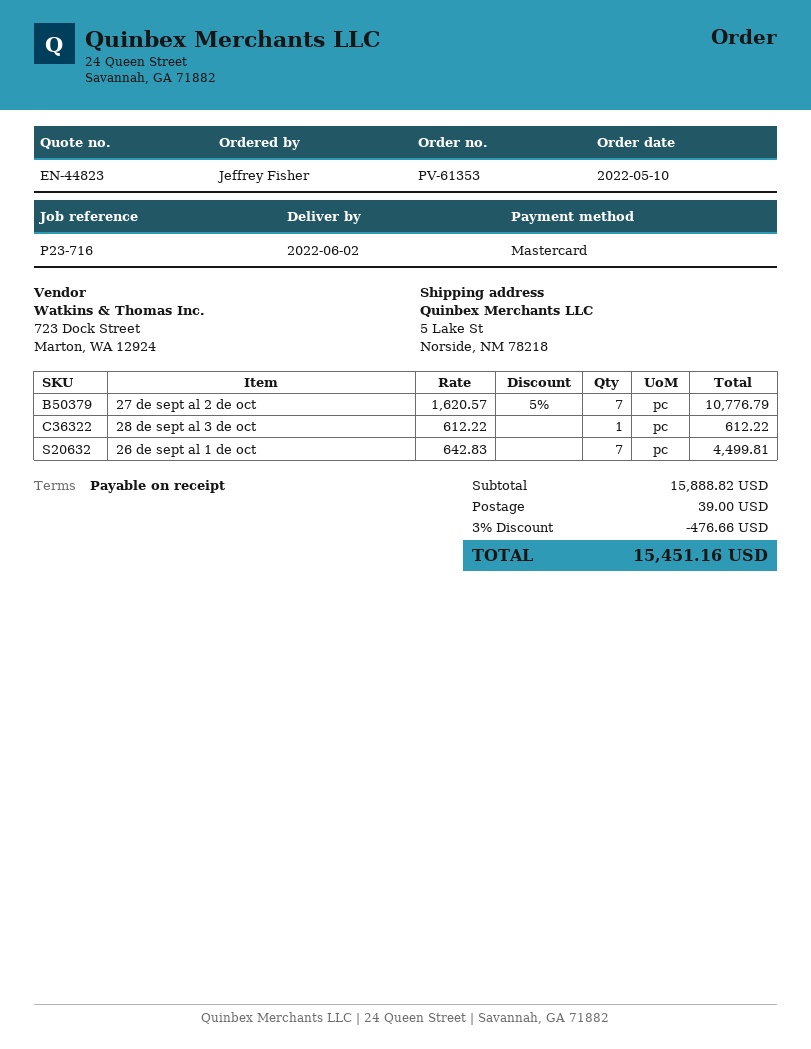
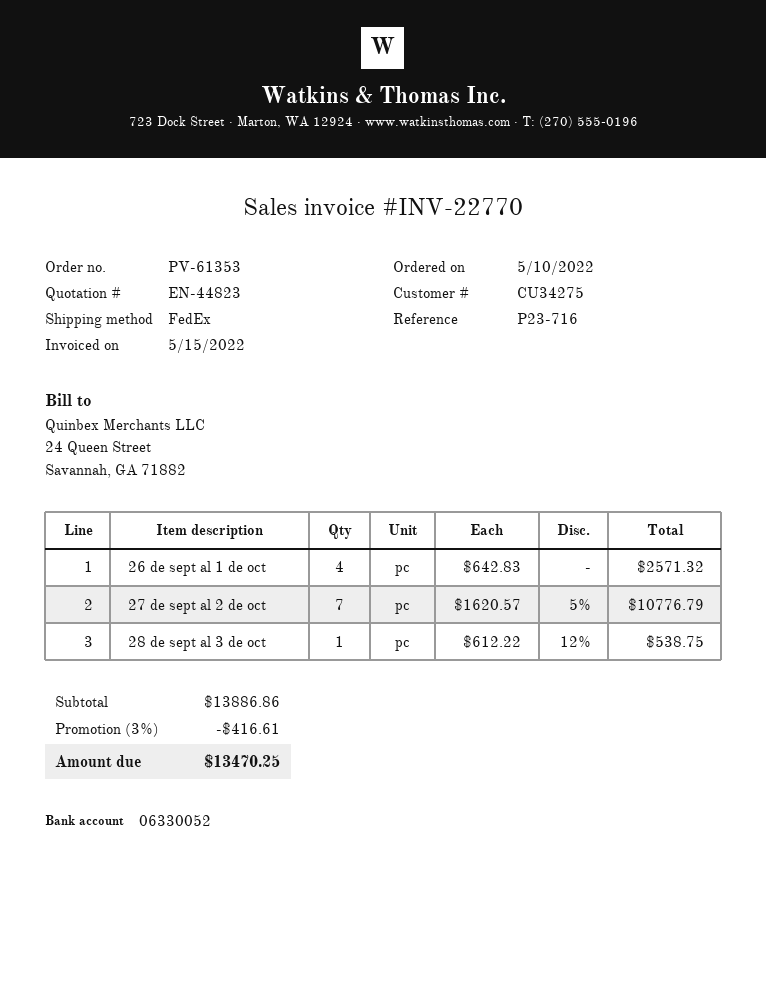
28 de sept al 3 de oct: 1 x 612.22 = 612.22 -> 1 x 612.22 - 12% = 538.75
26 de sept al 1 de oct: 7 x 642.83 = 4499.81 -> 4 x 642.83 = 2571.32
subtotal: 15888.82 -> 13886.86
discount: 3% = 476.66 -> 3% = 416.61
shipping: 39.00 -> none
total: 15451.16 -> 13470.25

